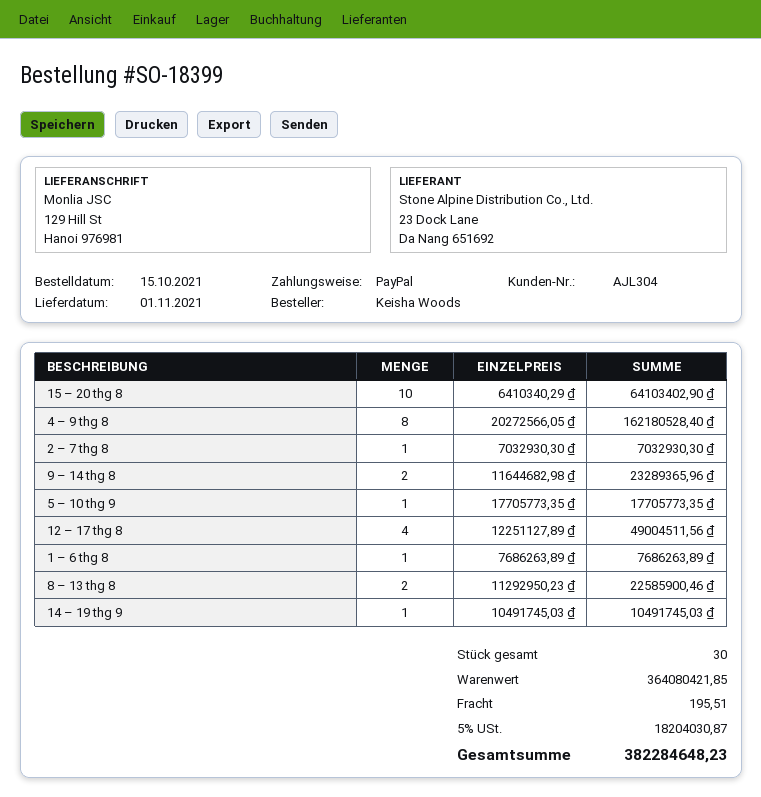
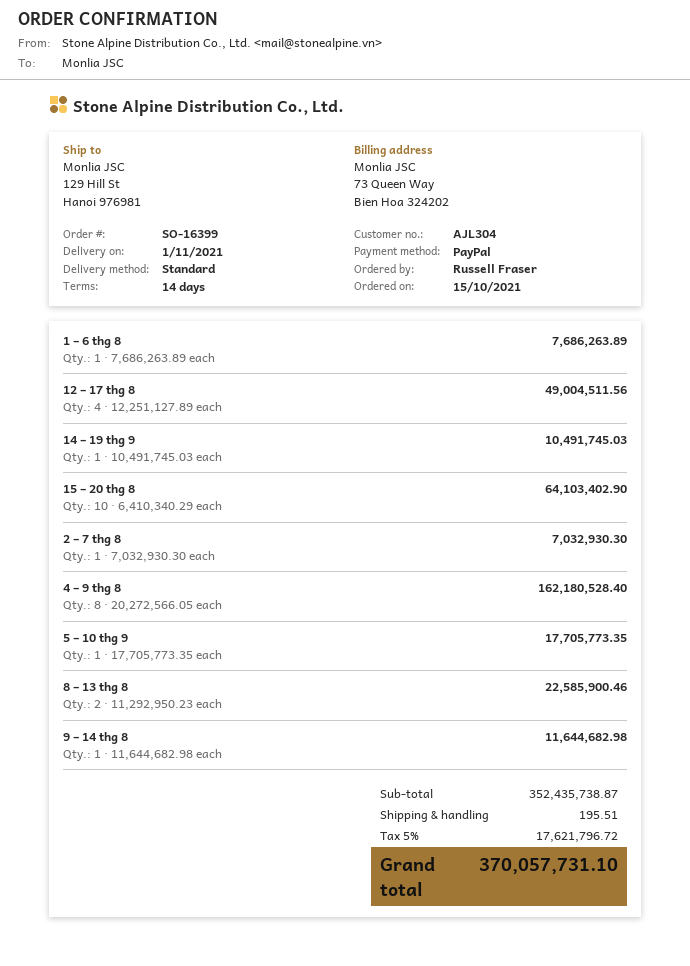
order number: SO-18399 -> SO-16399
ordered by: Keisha Woods -> Russell Fraser
9 – 14 thg 8: 2 x 11644682.98 = 23289365.96 -> 1 x 11644682.98 = 11644682.98
subtotal: 364080421.85 -> 352435738.87
tax: 5% = 18204030.87 -> 5% = 17621796.72
total: 382284648.23 -> 370057731.10

